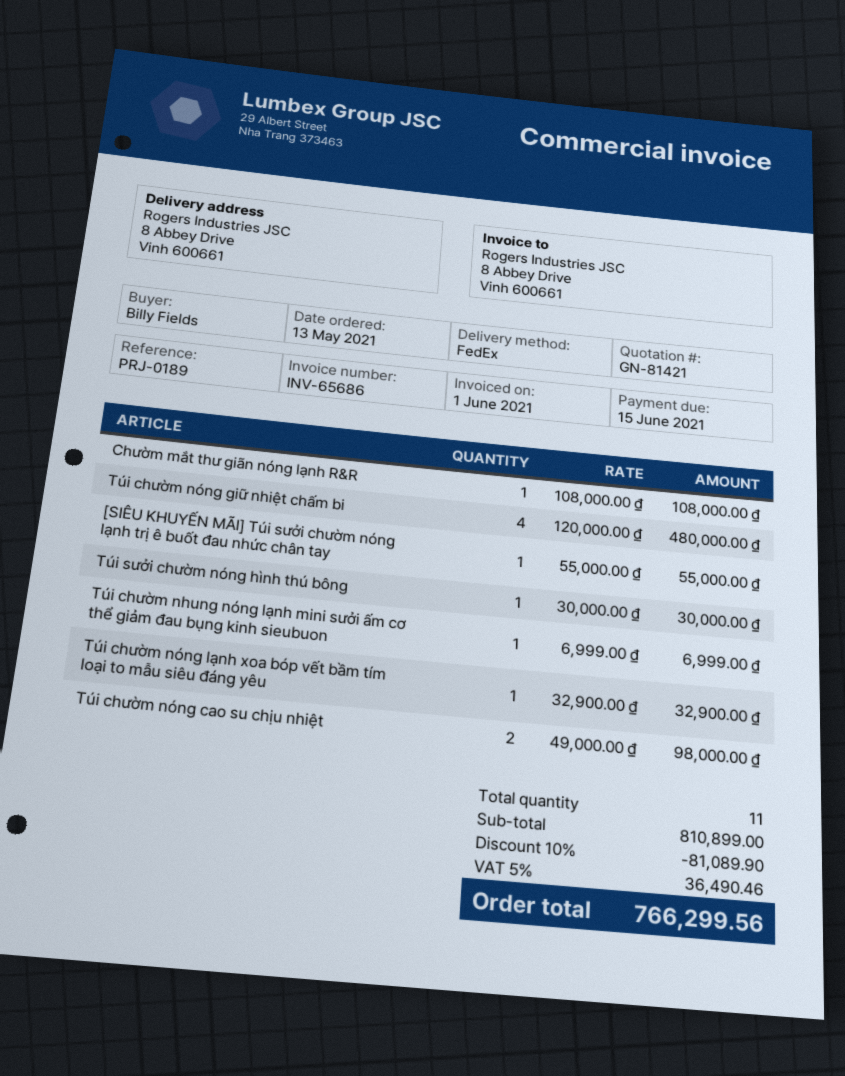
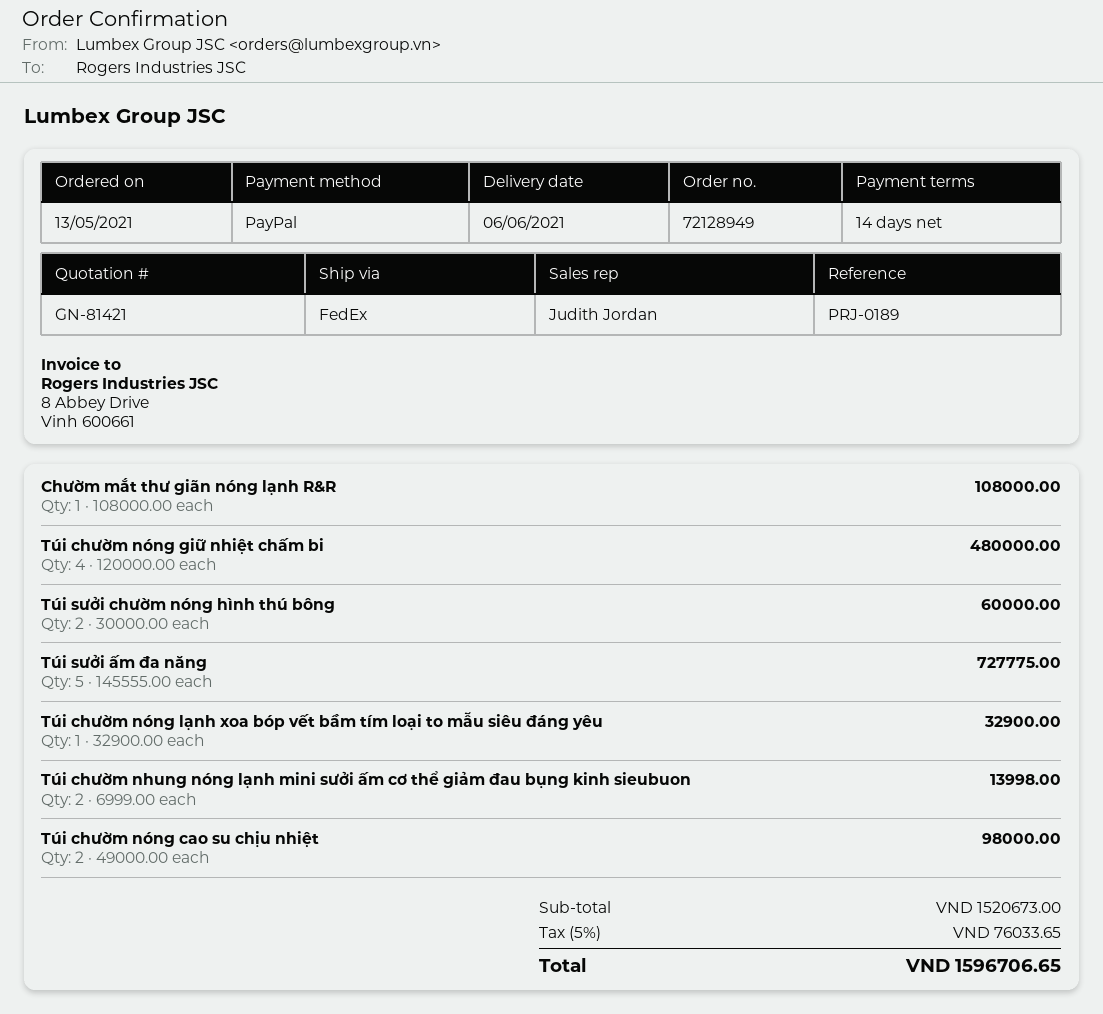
[SIÊU KHUYẾN MÃI] Túi sưởi chườm nóng lạnh trị ê buốt đau nhức chân tay: 1 x 55000.00 = 55000.00 -> none
Túi sưởi chườm nóng hình thú bông: 1 x 30000.00 = 30000.00 -> 2 x 30000.00 = 60000.00
Túi chườm nhung nóng lạnh mini sưởi ấm cơ thể giảm đau bụng kinh sieubuon: 1 x 6999.00 = 6999.00 -> 2 x 6999.00 = 13998.00
Túi sưởi ấm đa năng: none -> 5 x 145555.00 = 727775.00
subtotal: 810899.00 -> 1520673.00
discount: 10% = 81089.90 -> none
tax: 5% = 36490.46 -> 5% = 76033.65
total: 766299.56 -> 1596706.65

